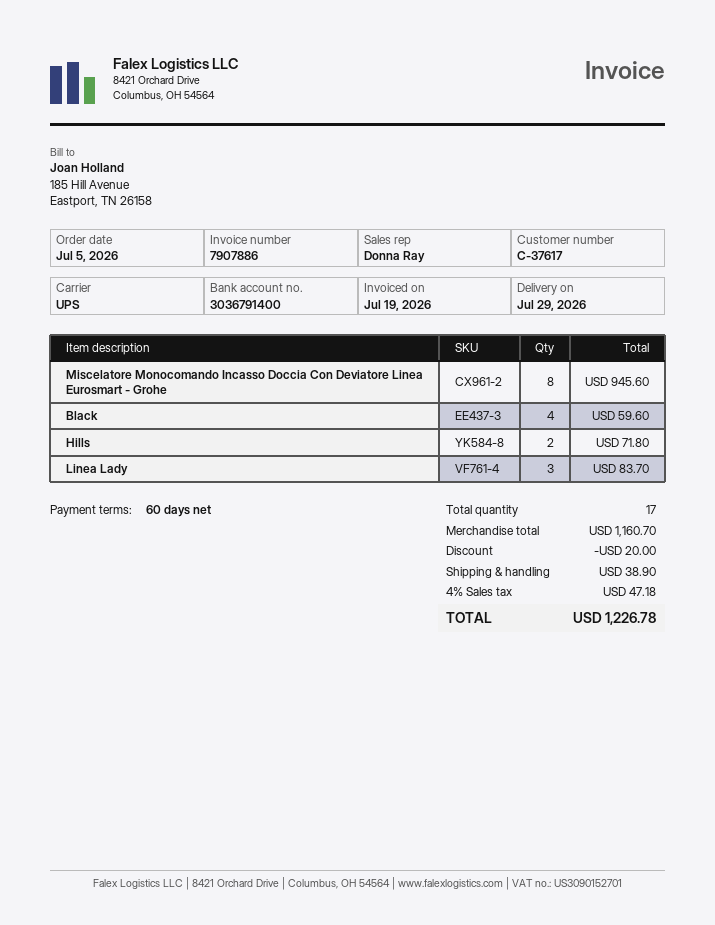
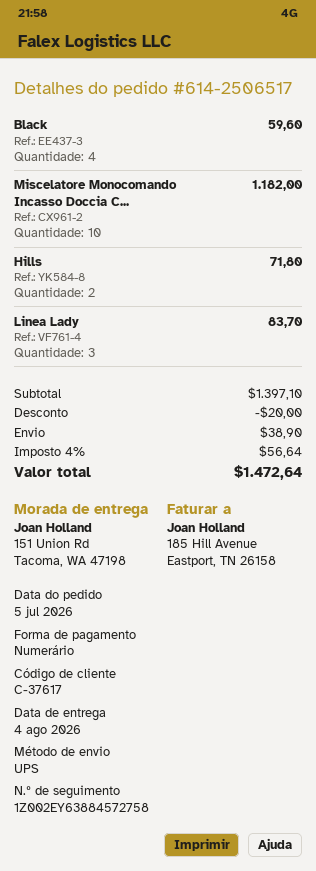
delivery date: 2026-07-29 -> 2026-08-04
Miscelatore Monocomando Incasso Doccia Con Deviatore Linea Eurosmart - Grohe: 8 for 945.60 -> 10 for 1182.00
subtotal: 1160.70 -> 1397.10
tax: 4% = 47.18 -> 4% = 56.64
total: 1226.78 -> 1472.64

